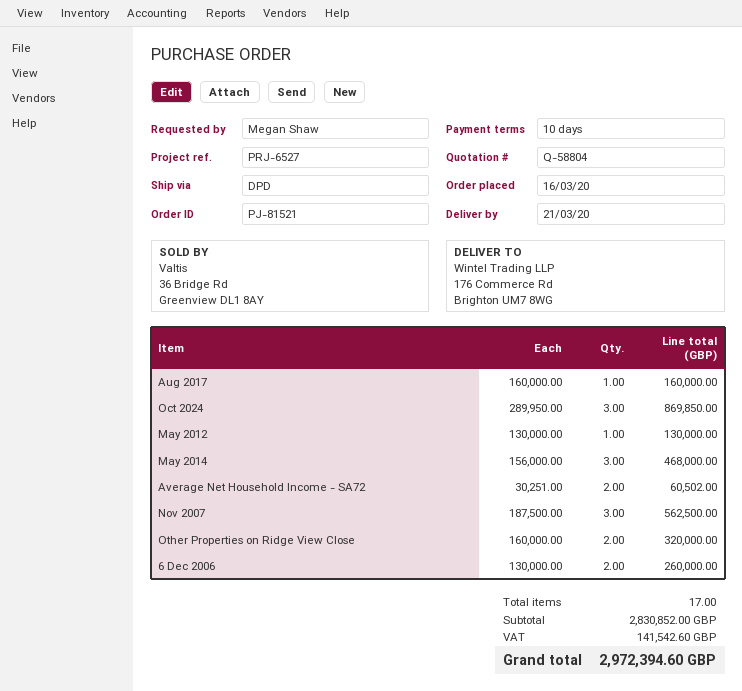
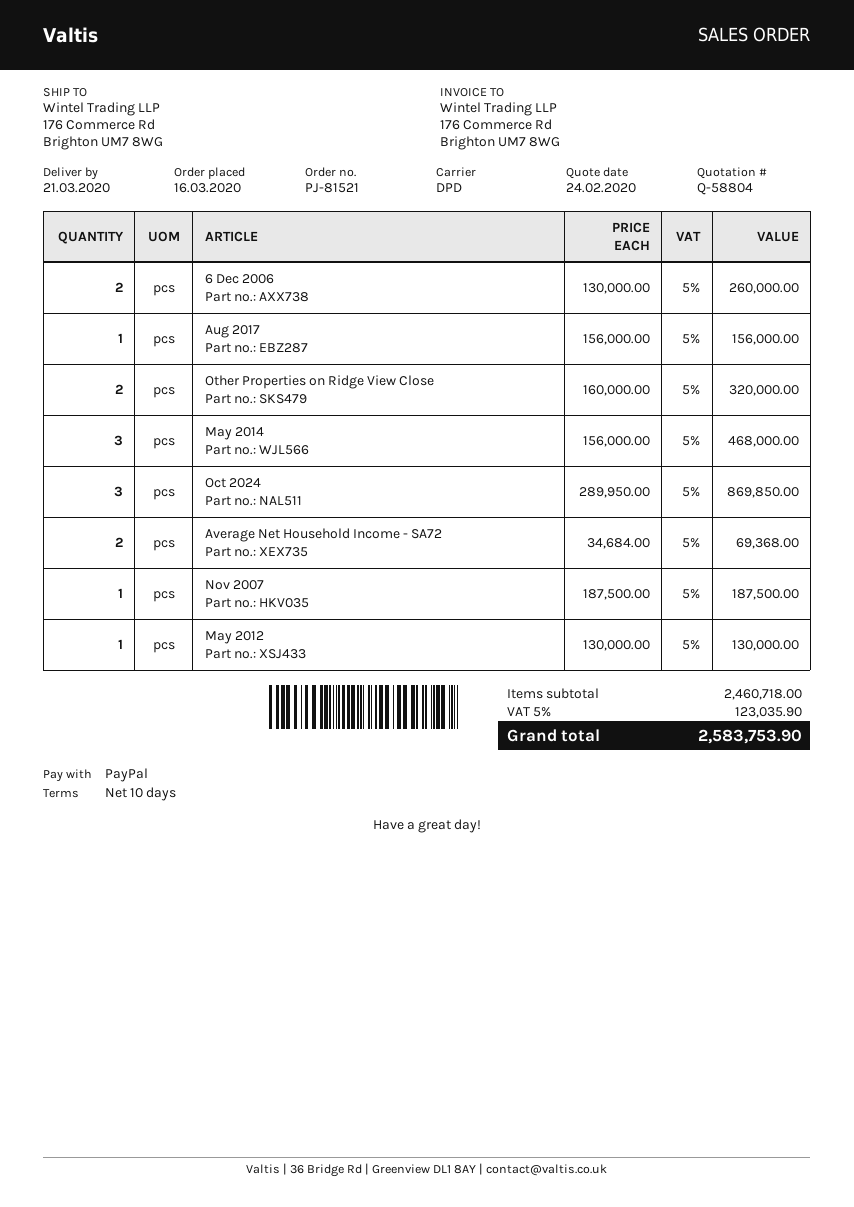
Aug 2017: 1 x 160000.00 = 160000.00 -> 1 x 156000.00 = 156000.00
Average Net Household Income - SA72: 2 x 30251.00 = 60502.00 -> 2 x 34684.00 = 69368.00
Nov 2007: 3 x 187500.00 = 562500.00 -> 1 x 187500.00 = 187500.00
subtotal: 2830852.00 -> 2460718.00
tax: 141542.60 -> 123035.90
total: 2972394.60 -> 2583753.90

